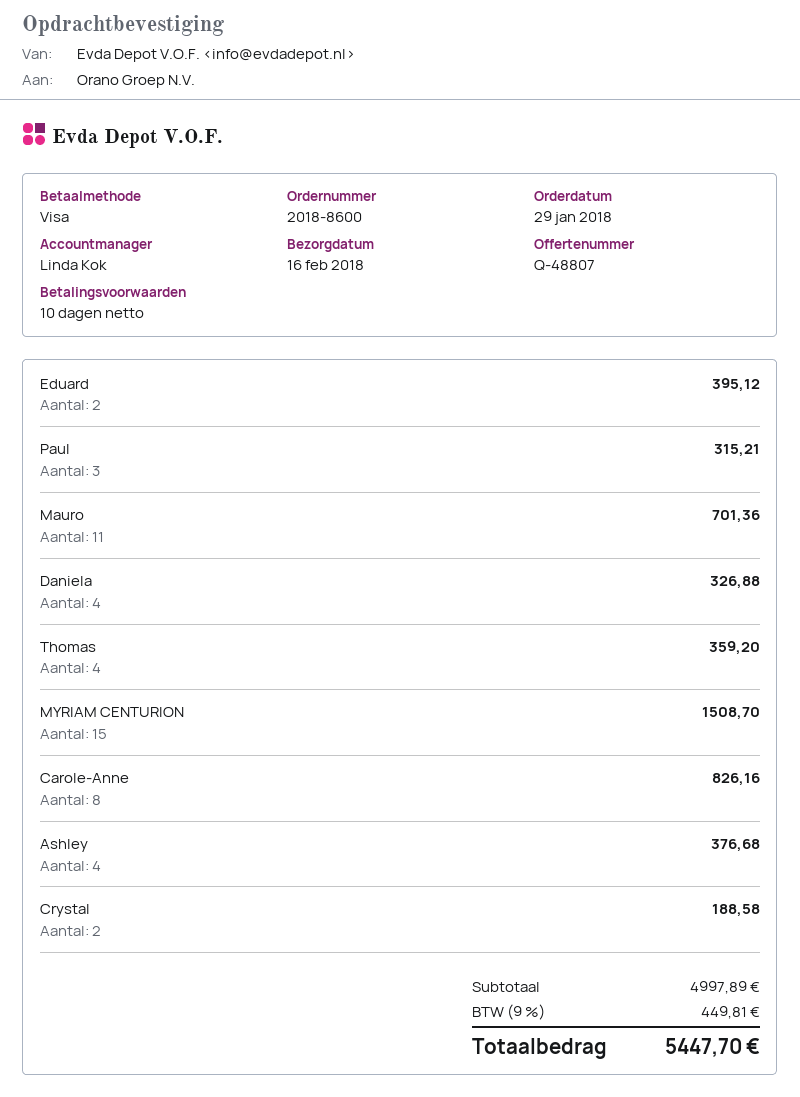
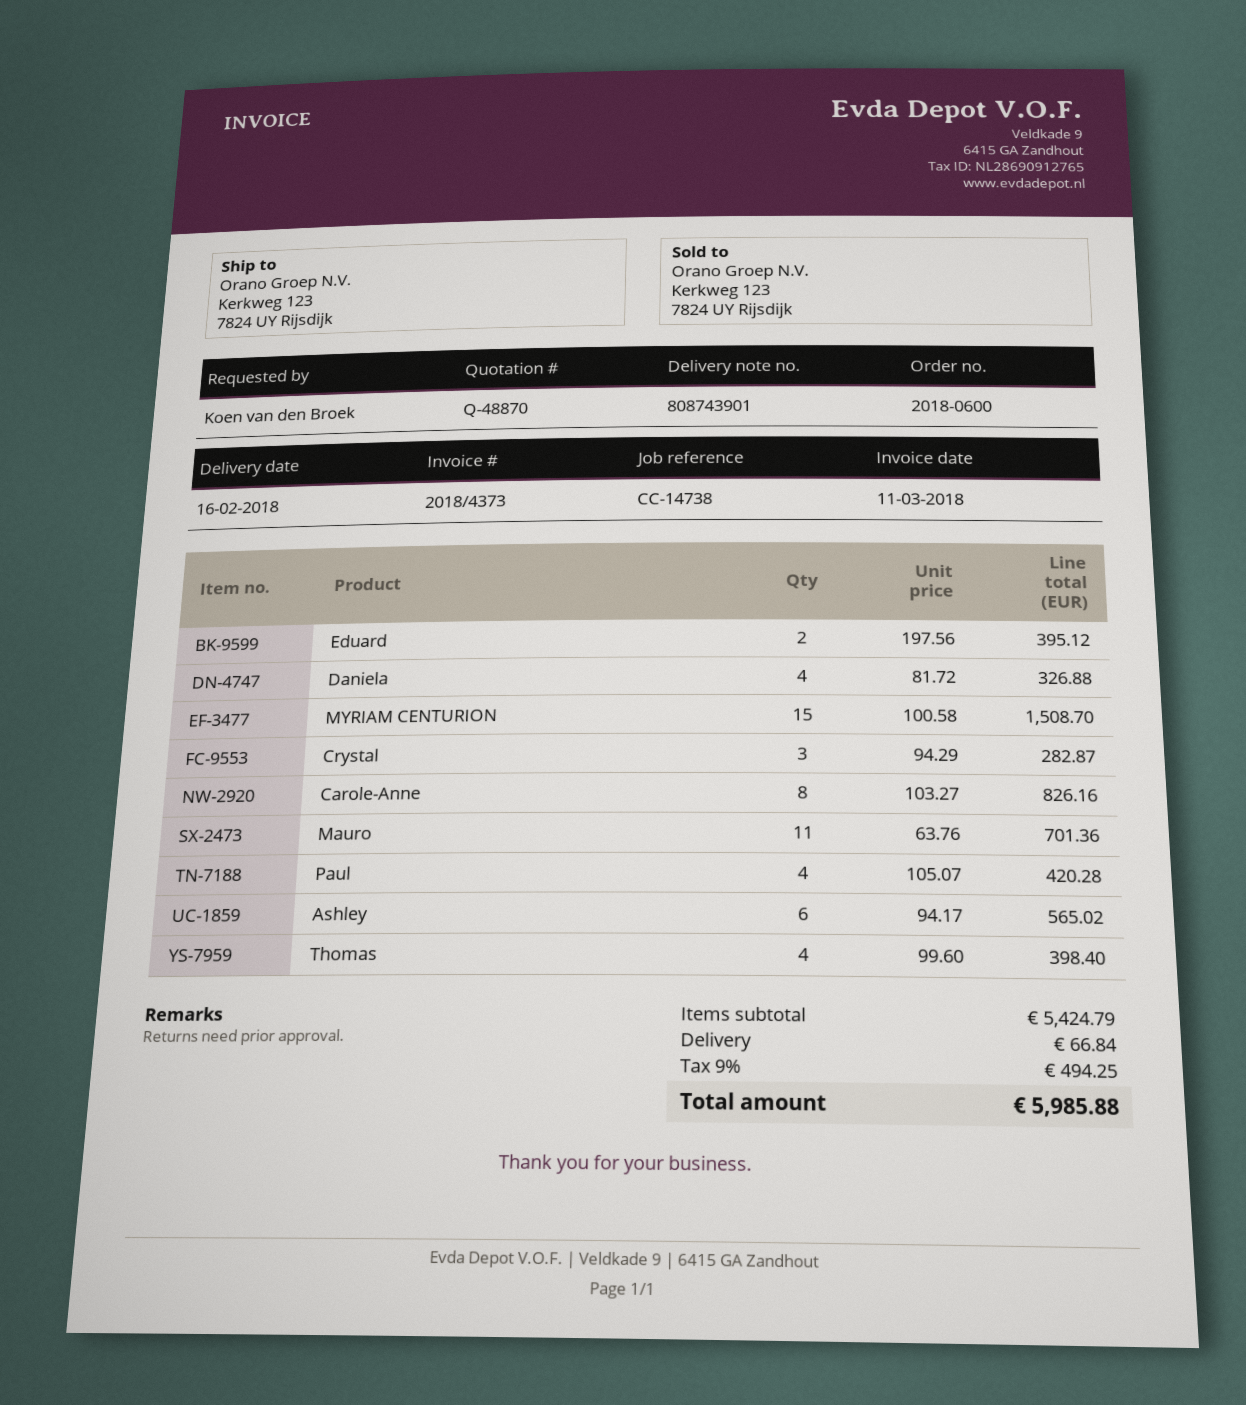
quote number: Q-48807 -> Q-48870
order number: 2018-8600 -> 2018-0600
Paul: 3 for 315.21 -> 4 for 420.28
Thomas: 4 for 359.20 -> 4 for 398.40
Ashley: 4 for 376.68 -> 6 for 565.02
Crystal: 2 for 188.58 -> 3 for 282.87
subtotal: 4997.89 -> 5424.79
shipping: none -> 66.84
tax: 9% = 449.81 -> 9% = 494.25
total: 5447.70 -> 5985.88

